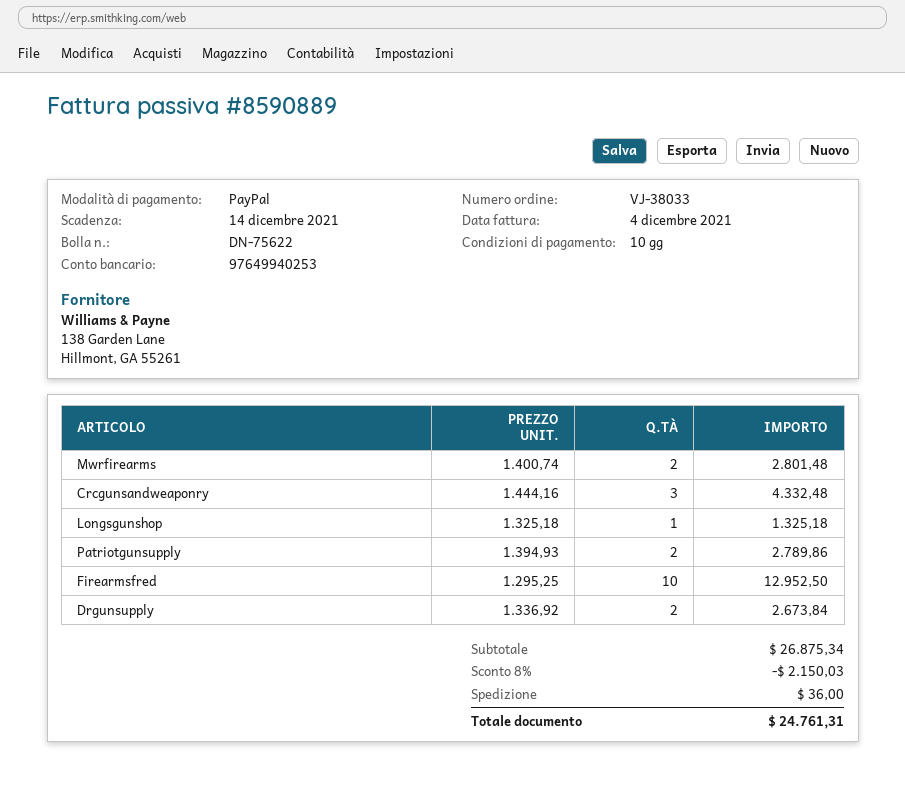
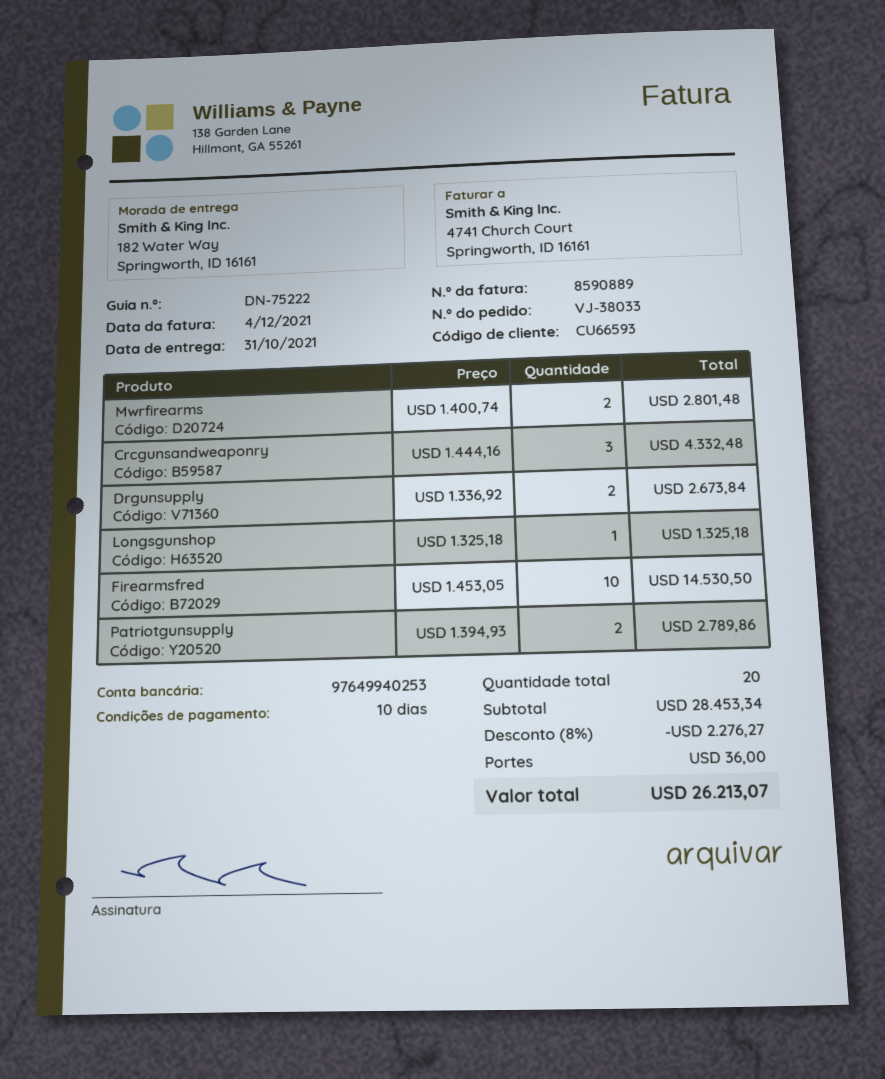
delivery note number: DN-75622 -> DN-75222
Firearmsfred: 10 x 1295.25 = 12952.50 -> 10 x 1453.05 = 14530.50
subtotal: 26875.34 -> 28453.34
discount: 8% = 2150.03 -> 8% = 2276.27
total: 24761.31 -> 26213.07

